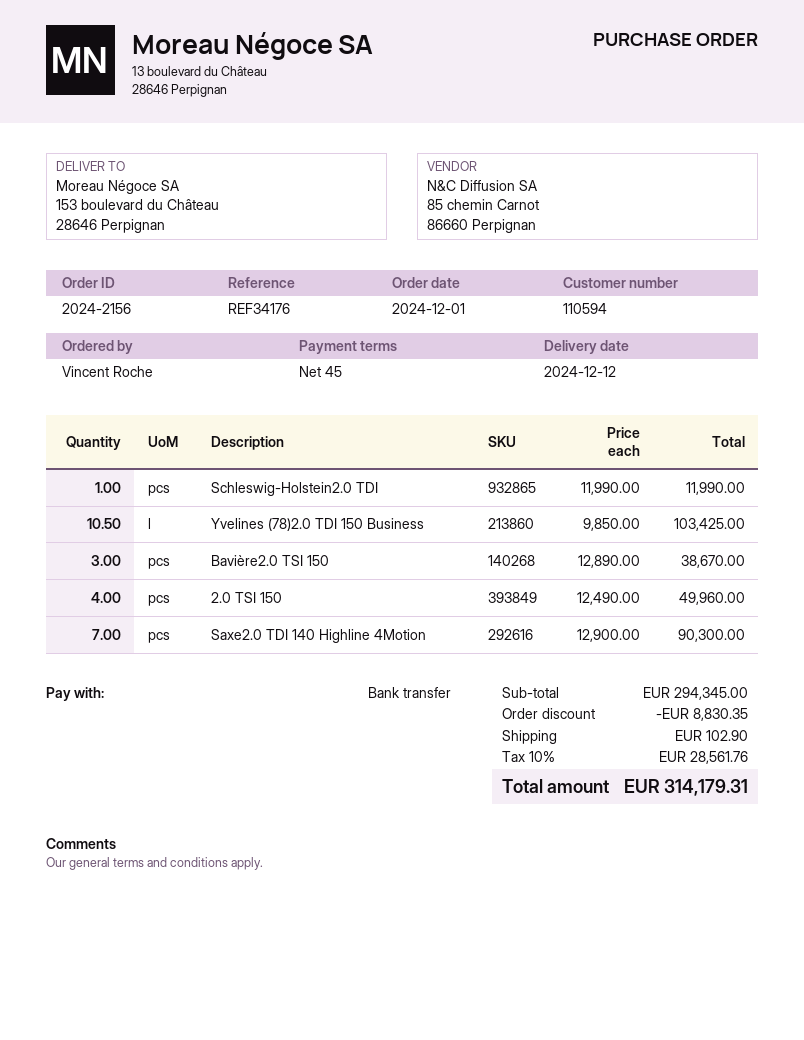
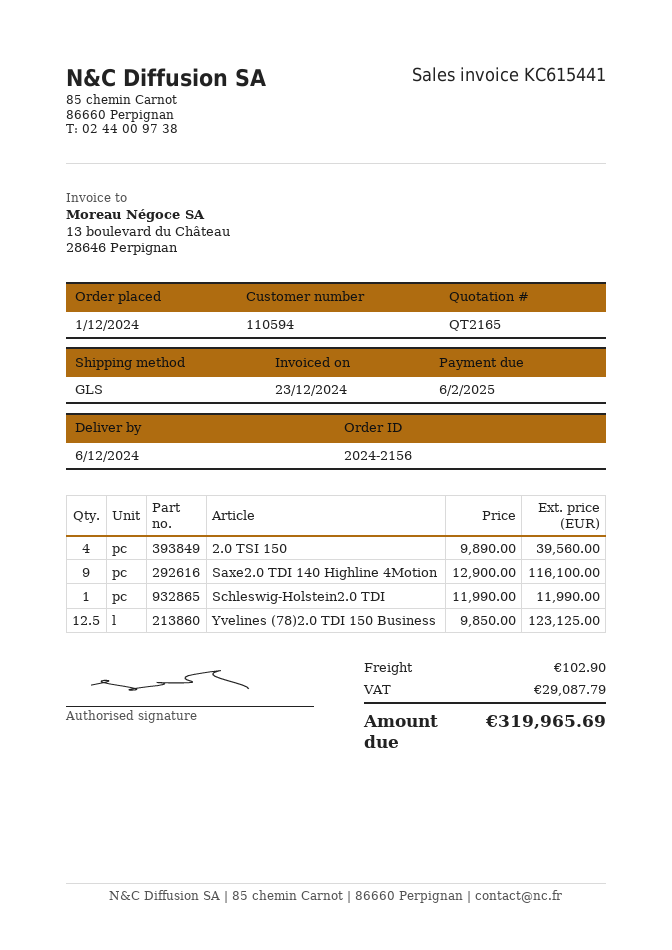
delivery date: 2024-12-12 -> 2024-12-06
Yvelines (78)2.0 TDI 150 Business: 10.5 x 9850.00 = 103425.00 -> 12.5 x 9850.00 = 123125.00
Bavière2.0 TSI 150: 3 x 12890.00 = 38670.00 -> none
2.0 TSI 150: 4 x 12490.00 = 49960.00 -> 4 x 9890.00 = 39560.00
Saxe2.0 TDI 140 Highline 4Motion: 7 x 12900.00 = 90300.00 -> 9 x 12900.00 = 116100.00
discount: 8830.35 -> none
tax: 28561.76 -> 29087.79
total: 314179.31 -> 319965.69

